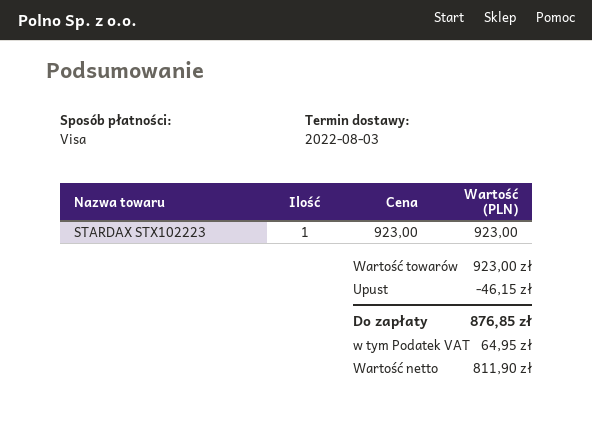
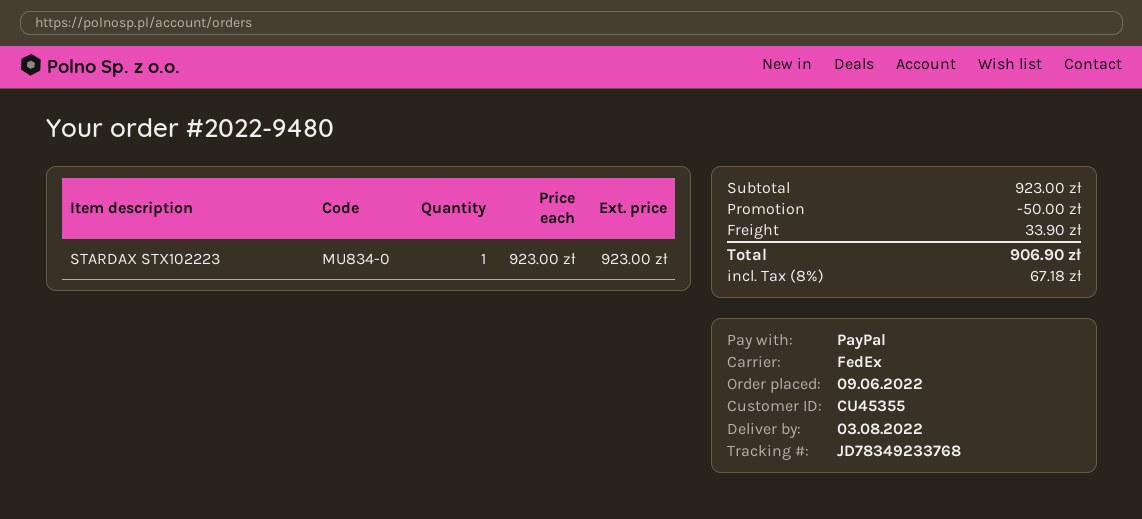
payment method: Visa -> PayPal
discount: 46.15 -> 50.00
shipping: none -> 33.90
tax: 64.95 -> 67.18
total: 876.85 -> 906.90

